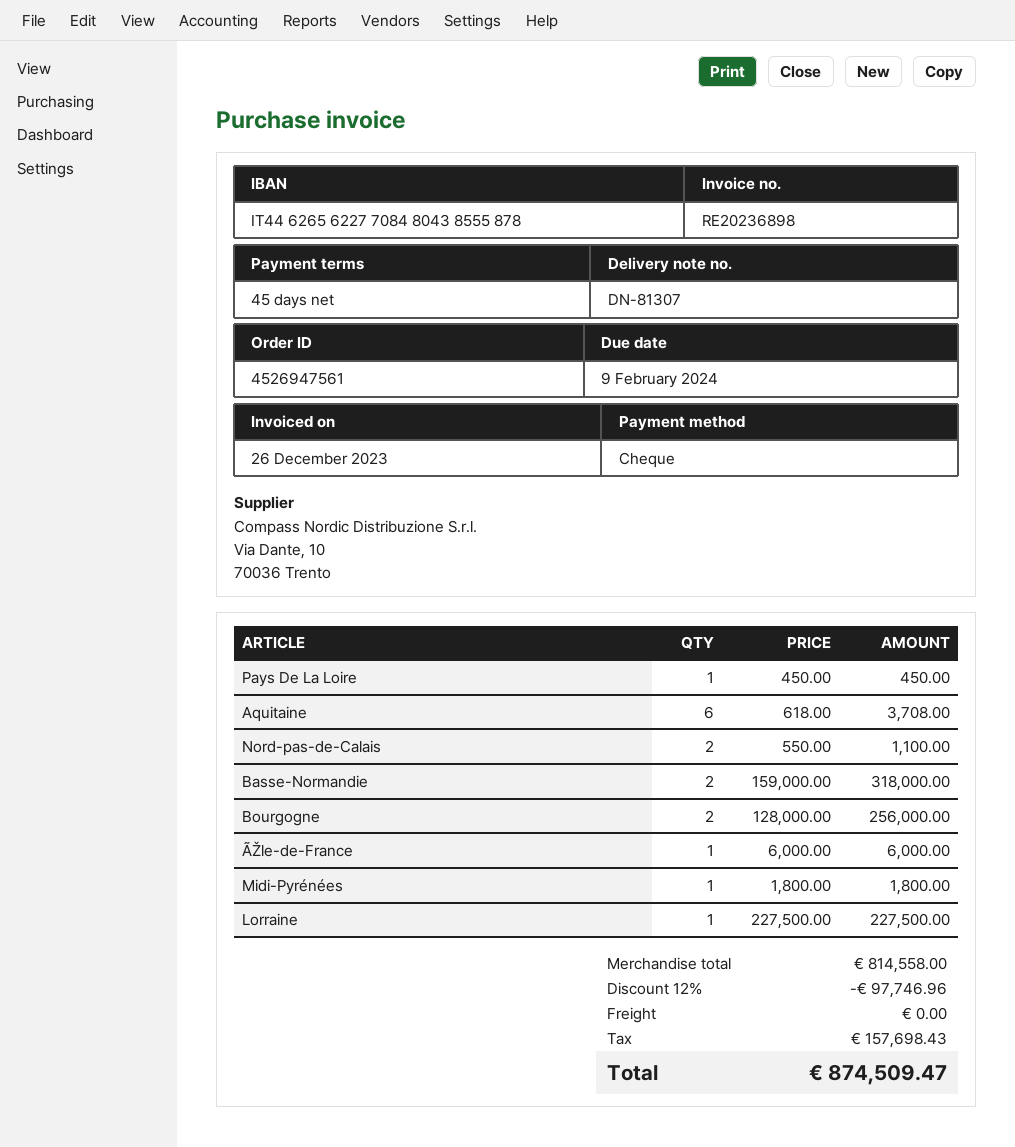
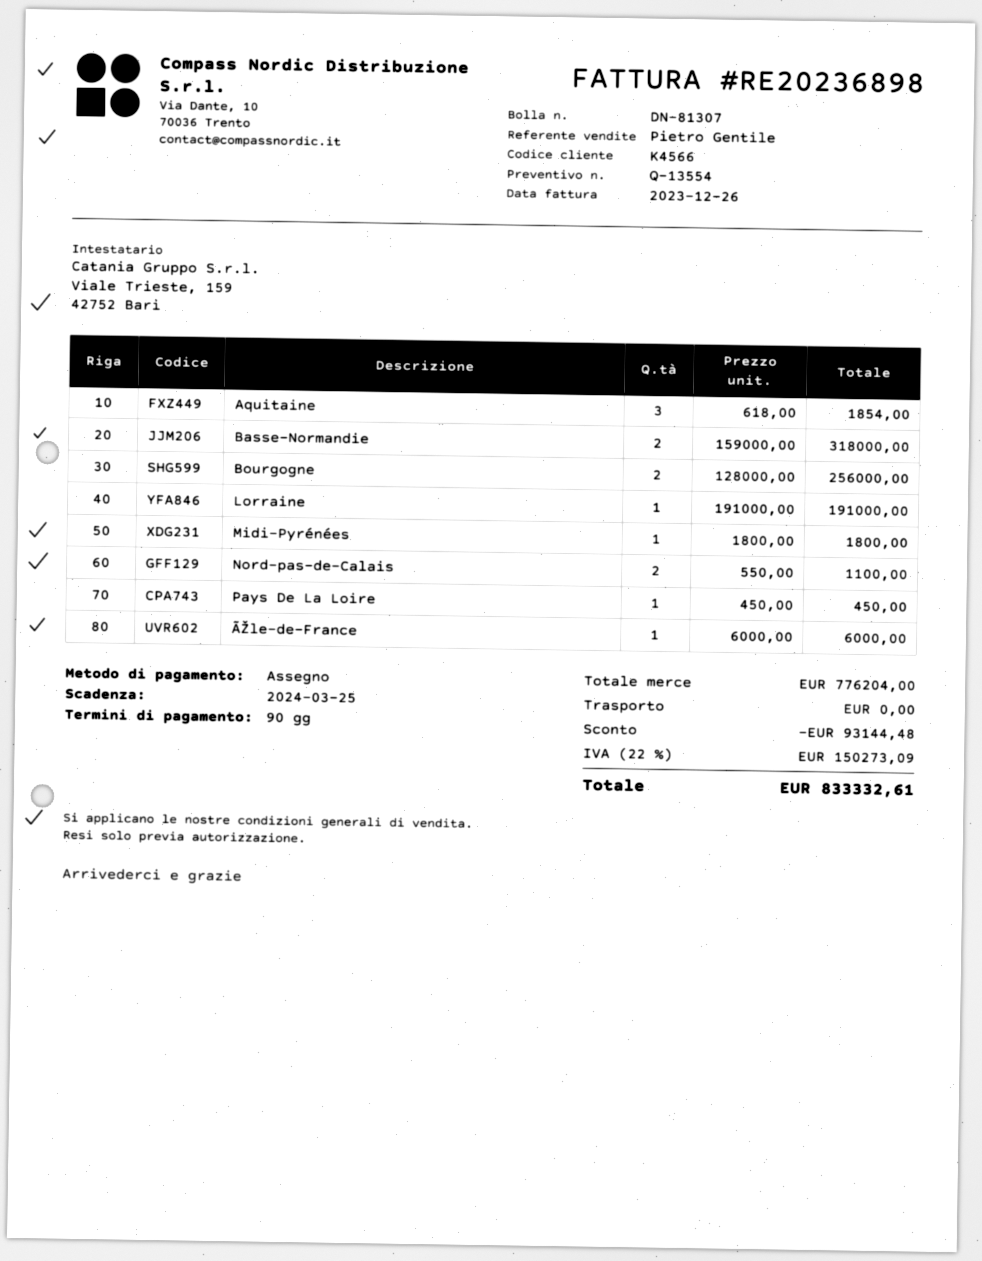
payment terms: 45 days -> 90 days
due date: 2024-02-09 -> 2024-03-25
Aquitaine: 6 x 618.00 = 3708.00 -> 3 x 618.00 = 1854.00
Lorraine: 1 x 227500.00 = 227500.00 -> 1 x 191000.00 = 191000.00
subtotal: 814558.00 -> 776204.00
discount: 97746.96 -> 93144.48
tax: 157698.43 -> 150273.09
total: 874509.47 -> 833332.61

